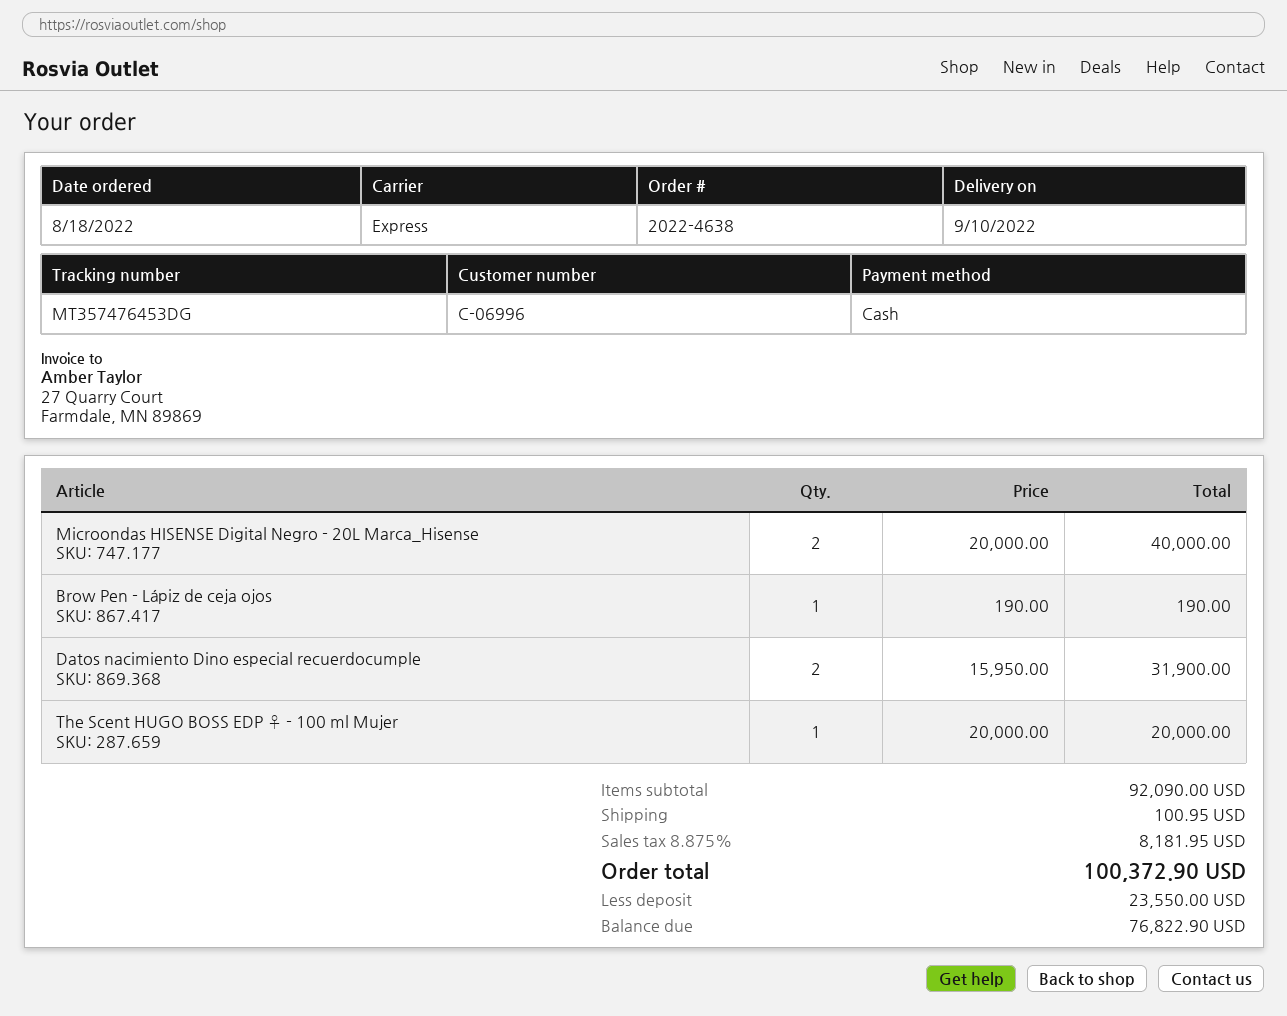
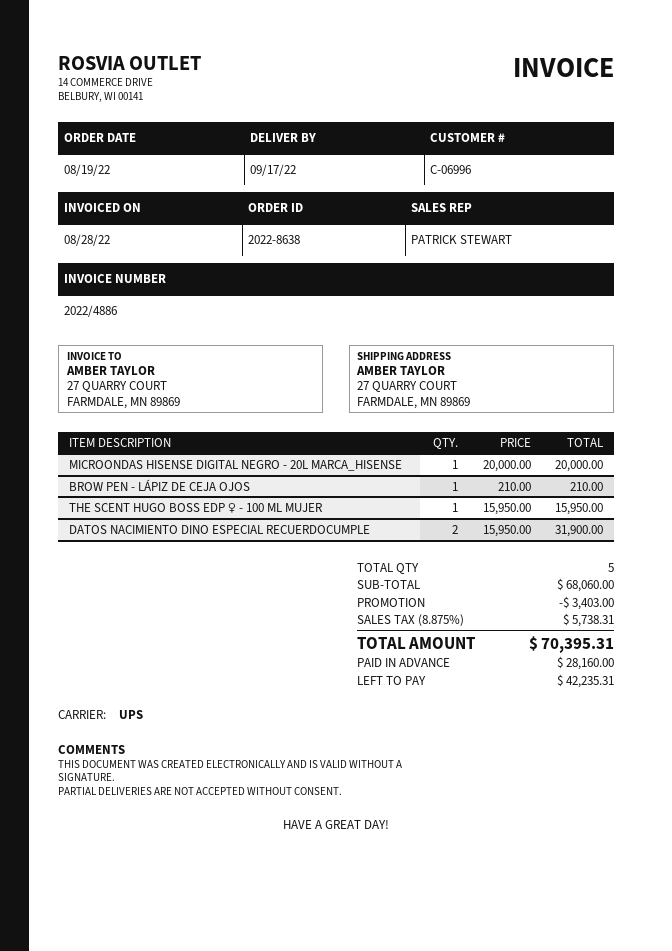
order number: 2022-4638 -> 2022-8638
order date: 2022-08-18 -> 2022-08-19
delivery date: 2022-09-10 -> 2022-09-17
shipping method: express -> UPS
Microondas HISENSE Digital Negro - 20L Marca_Hisense: 2 x 20000.00 = 40000.00 -> 1 x 20000.00 = 20000.00
Brow Pen - Lápiz de ceja ojos: 1 x 190.00 = 190.00 -> 1 x 210.00 = 210.00
The Scent HUGO BOSS EDP ♀ - 100 ml Mujer: 1 x 20000.00 = 20000.00 -> 1 x 15950.00 = 15950.00
subtotal: 92090.00 -> 68060.00
discount: none -> 3403.00
shipping: 100.95 -> none
tax: 8.875% = 8181.95 -> 8.875% = 5738.31
total: 100372.90 -> 70395.31
deposit: 23550.00 -> 28160.00
balance: 76822.90 -> 42235.31

